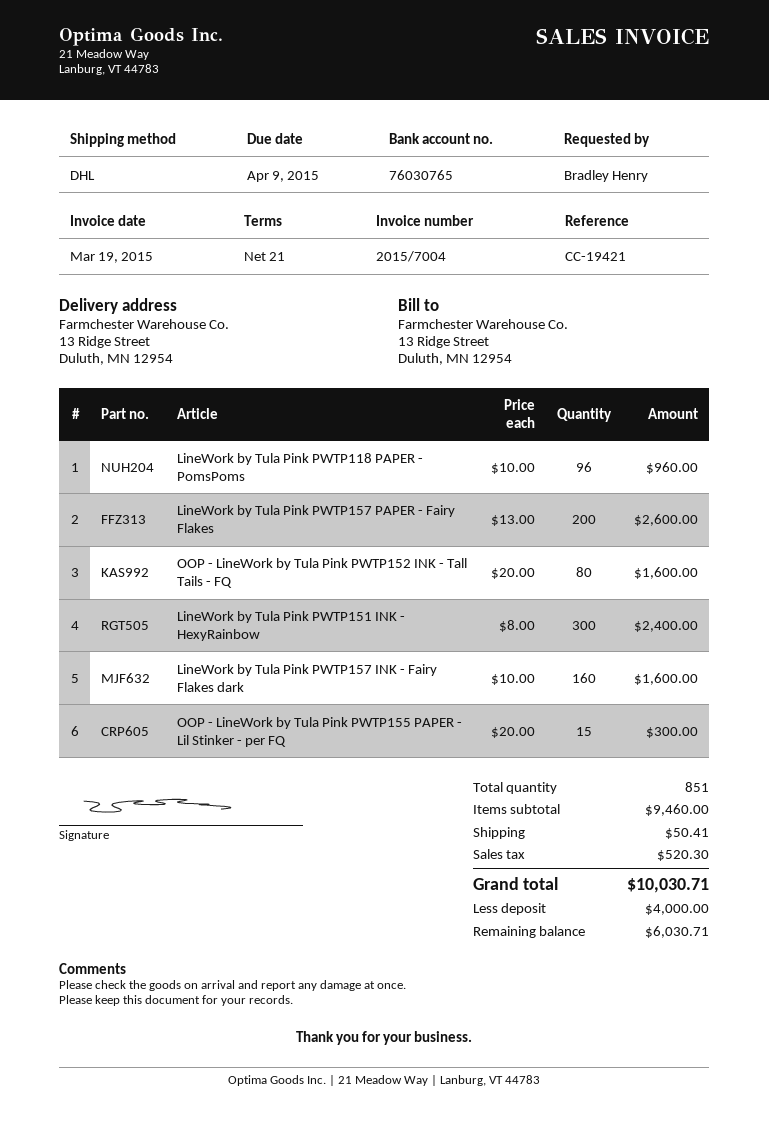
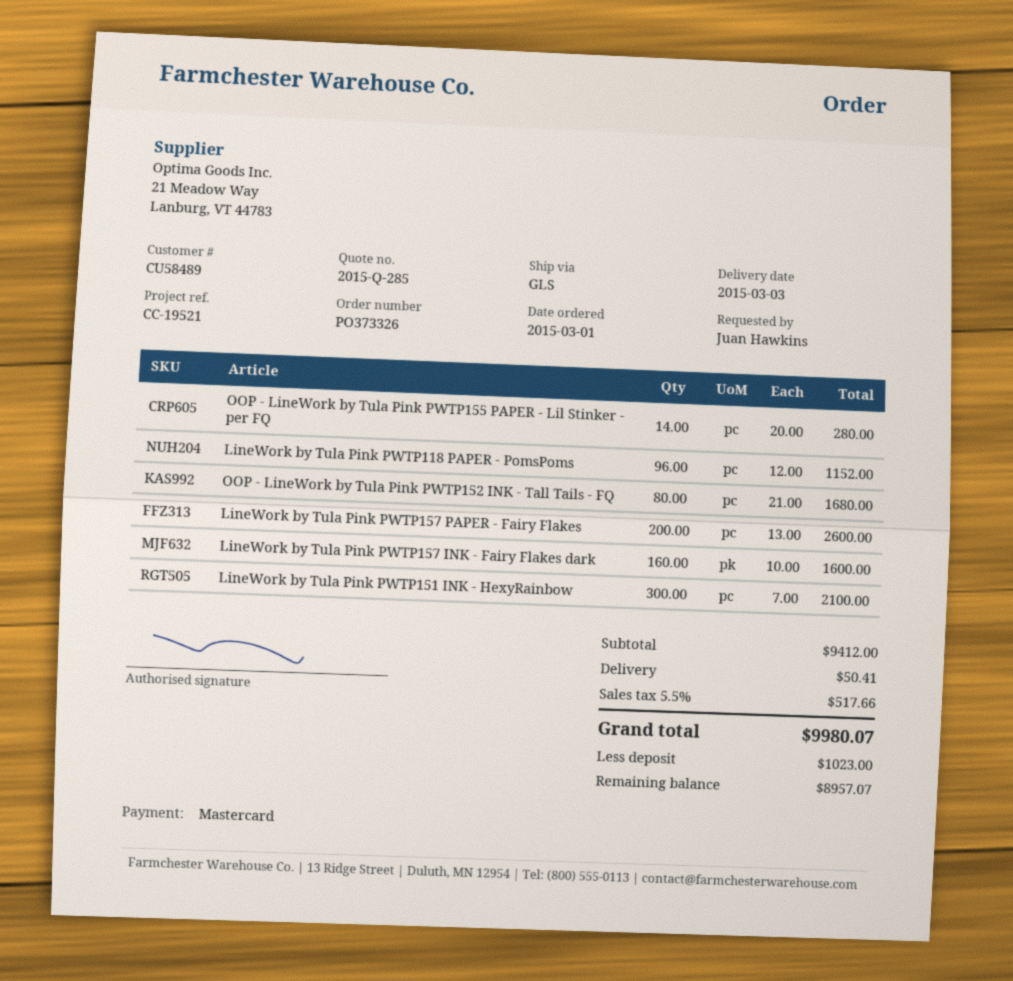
reference: CC-19421 -> CC-19521
ordered by: Bradley Henry -> Juan Hawkins
shipping method: DHL -> GLS
LineWork by Tula Pink PWTP118 PAPER - PomsPoms: 96 x 10.00 = 960.00 -> 96 x 12.00 = 1152.00
OOP - LineWork by Tula Pink PWTP152 INK - Tall Tails - FQ: 80 x 20.00 = 1600.00 -> 80 x 21.00 = 1680.00
LineWork by Tula Pink PWTP151 INK - HexyRainbow: 300 x 8.00 = 2400.00 -> 300 x 7.00 = 2100.00
OOP - LineWork by Tula Pink PWTP155 PAPER - Lil Stinker - per FQ: 15 x 20.00 = 300.00 -> 14 x 20.00 = 280.00
subtotal: 9460.00 -> 9412.00
tax: 520.30 -> 517.66
total: 10030.71 -> 9980.07
deposit: 4000.00 -> 1023.00
balance: 6030.71 -> 8957.07

